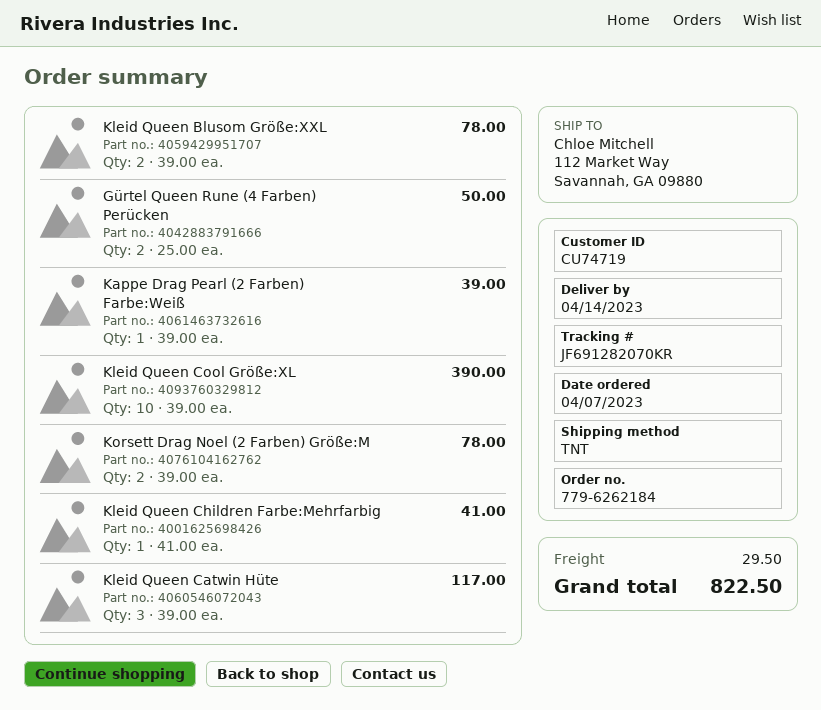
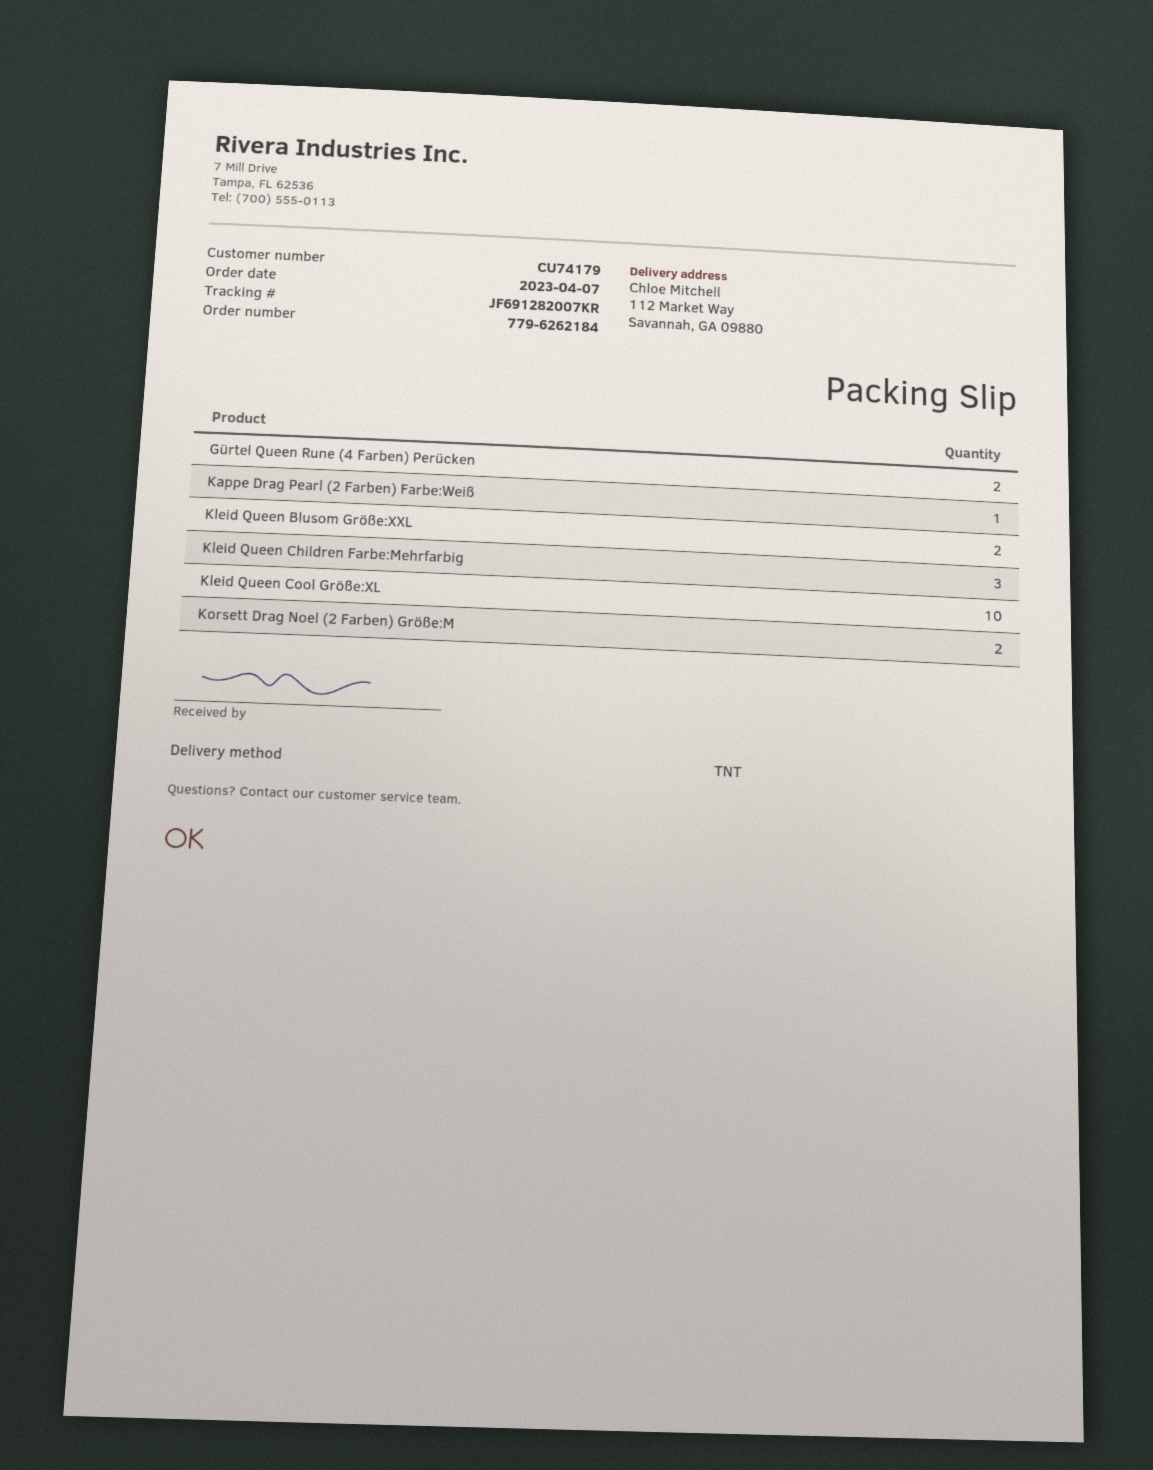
customer number: CU74719 -> CU74179
tracking number: JF691282070KR -> JF691282007KR
Kleid Queen Children Farbe:Mehrfarbig: 1 -> 3
Kleid Queen Catwin Hüte: 3 -> none

